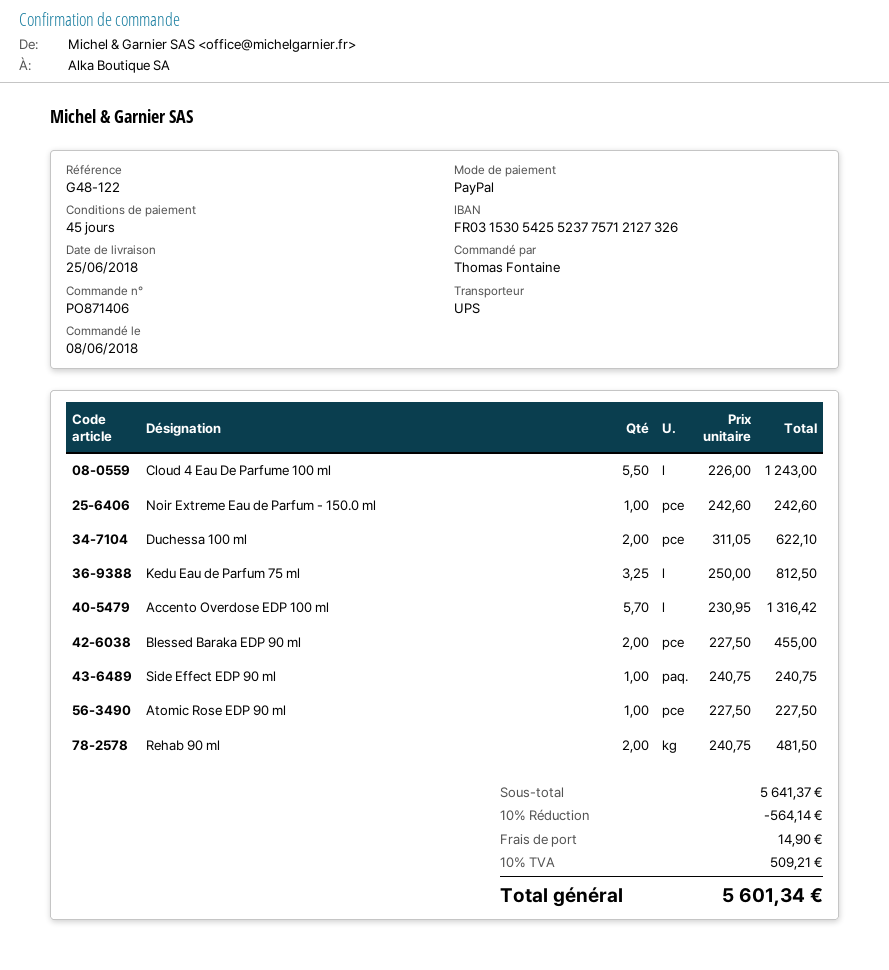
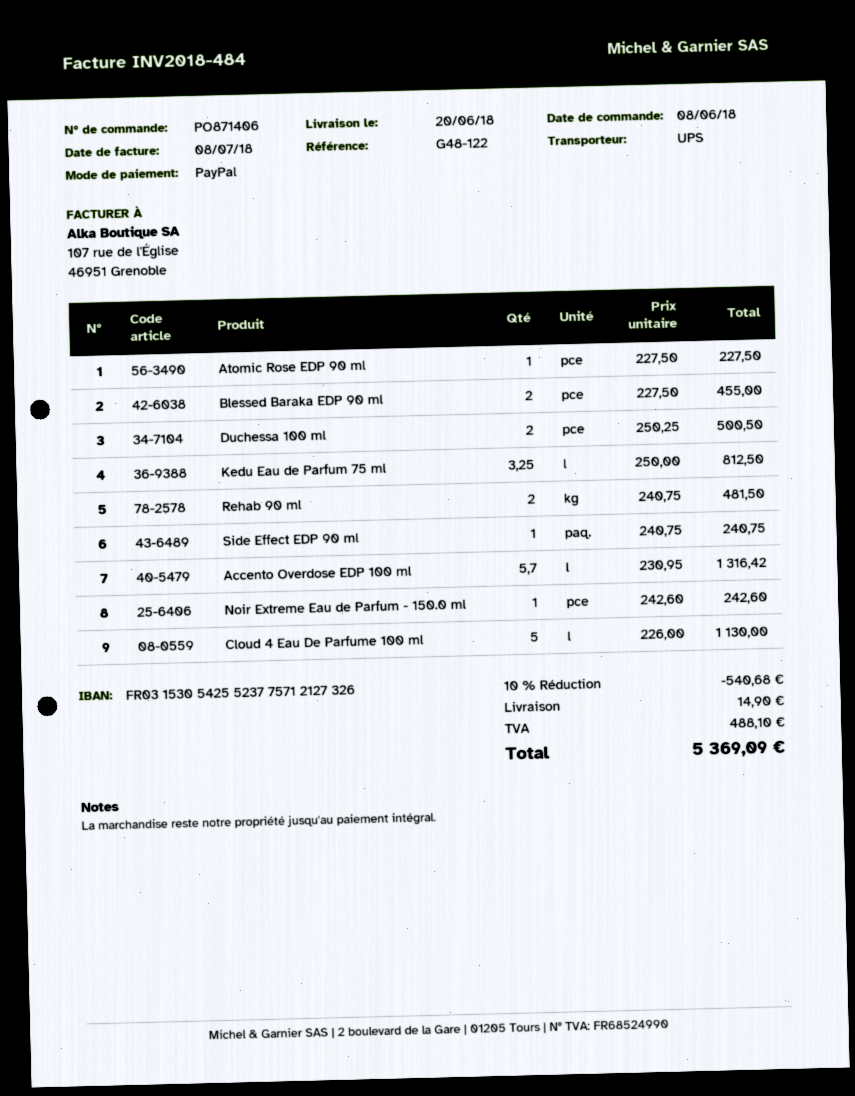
delivery date: 2018-06-25 -> 2018-06-20
Cloud 4 Eau De Parfume 100 ml: 5.5 x 226.00 = 1243.00 -> 5 x 226.00 = 1130.00
Duchessa 100 ml: 2 x 311.05 = 622.10 -> 2 x 250.25 = 500.50
discount: 10% = 564.14 -> 10% = 540.68
tax: 509.21 -> 488.10
total: 5601.34 -> 5369.09

